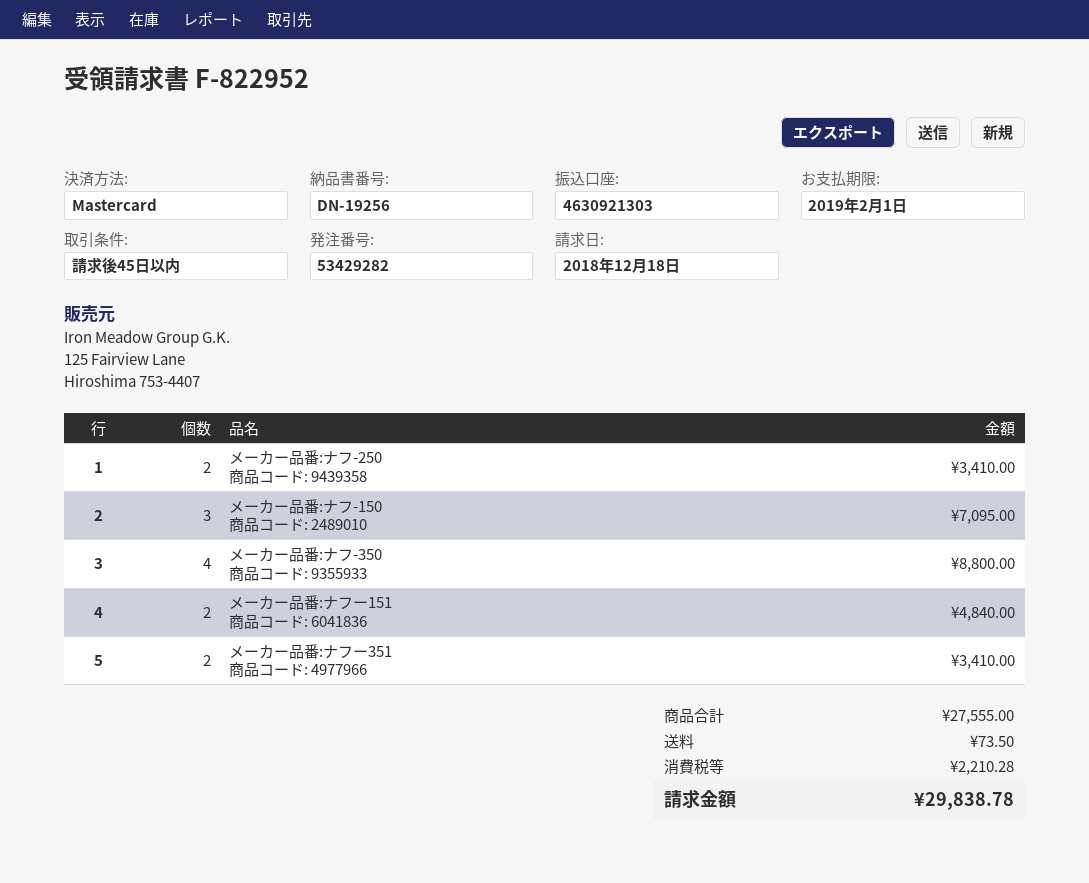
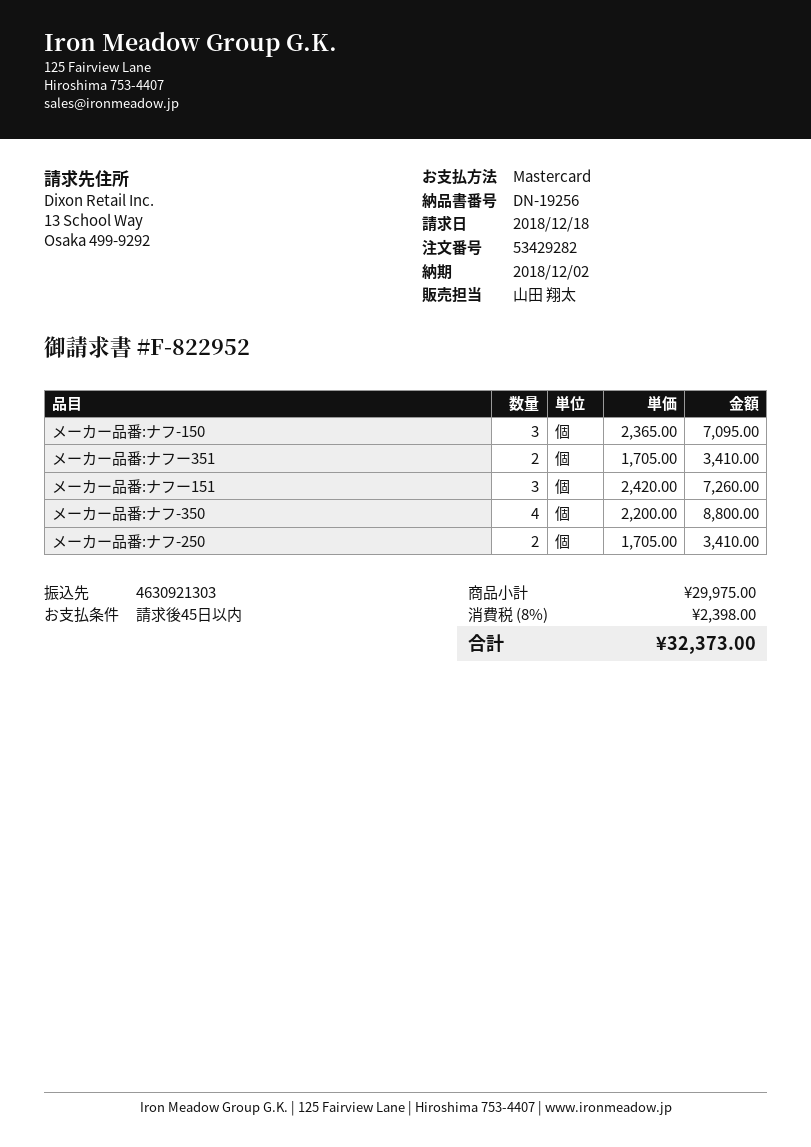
メーカー品番:ナフー151: 2 for 4840.00 -> 3 for 7260.00
subtotal: 27555.00 -> 29975.00
shipping: 73.50 -> none
tax: 2210.28 -> 2398.00
total: 29838.78 -> 32373.00

